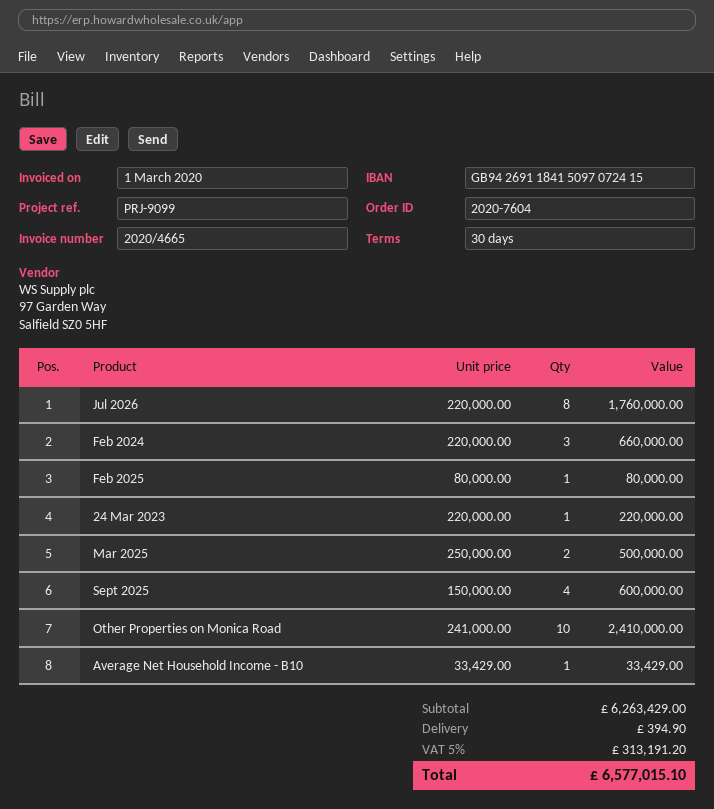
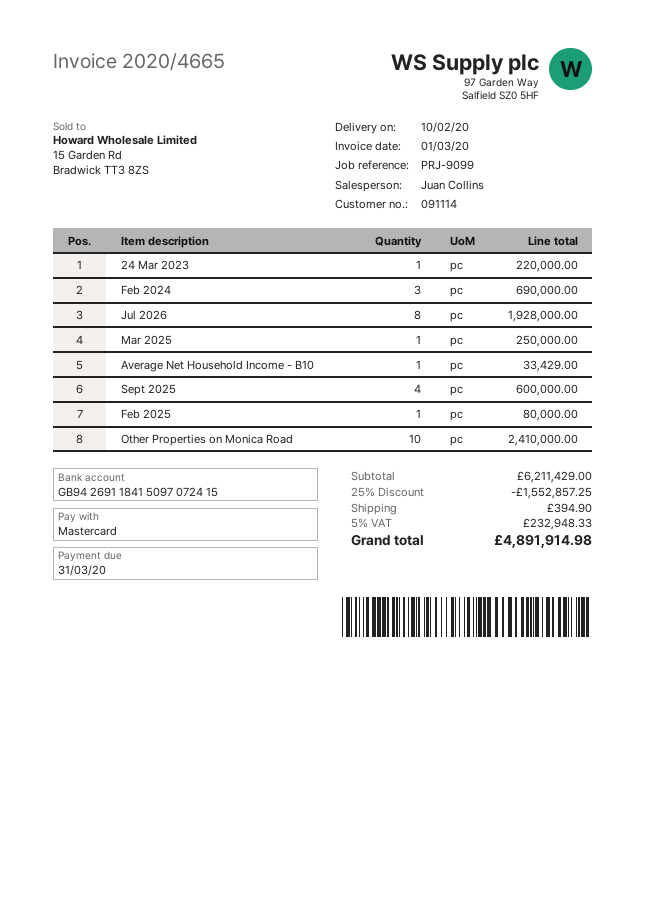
Jul 2026: 8 for 1760000.00 -> 8 for 1928000.00
Feb 2024: 3 for 660000.00 -> 3 for 690000.00
Mar 2025: 2 for 500000.00 -> 1 for 250000.00
subtotal: 6263429.00 -> 6211429.00
discount: none -> 25% = 1552857.25
tax: 5% = 313191.20 -> 5% = 232948.33
total: 6577015.10 -> 4891914.98

